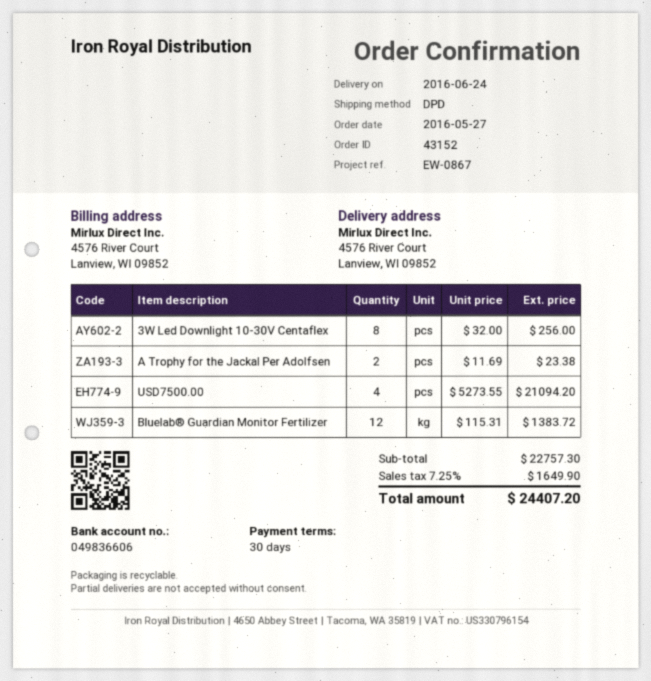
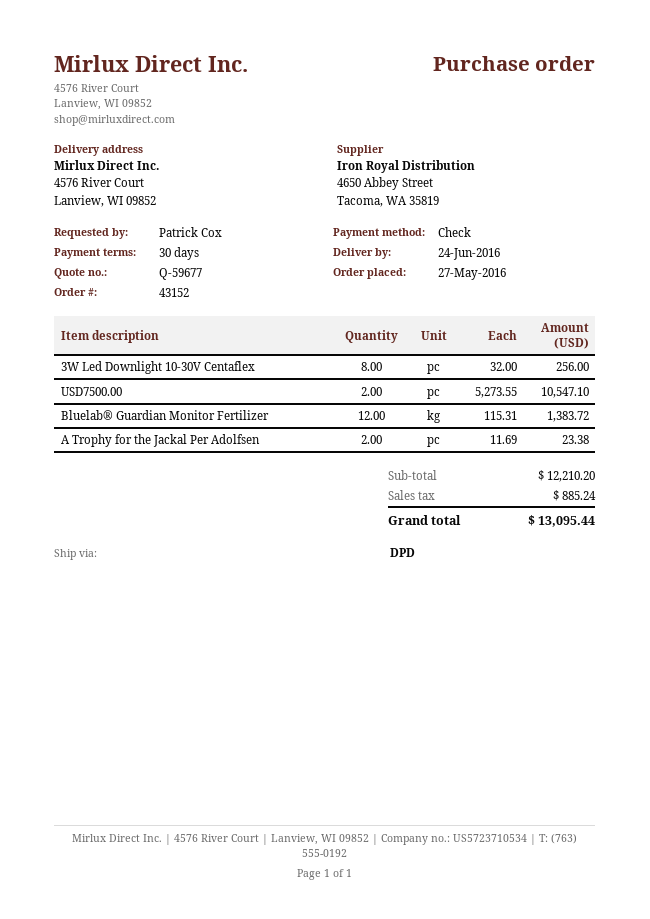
USD7500.00: 4 x 5273.55 = 21094.20 -> 2 x 5273.55 = 10547.10
subtotal: 22757.30 -> 12210.20
tax: 1649.90 -> 885.24
total: 24407.20 -> 13095.44

